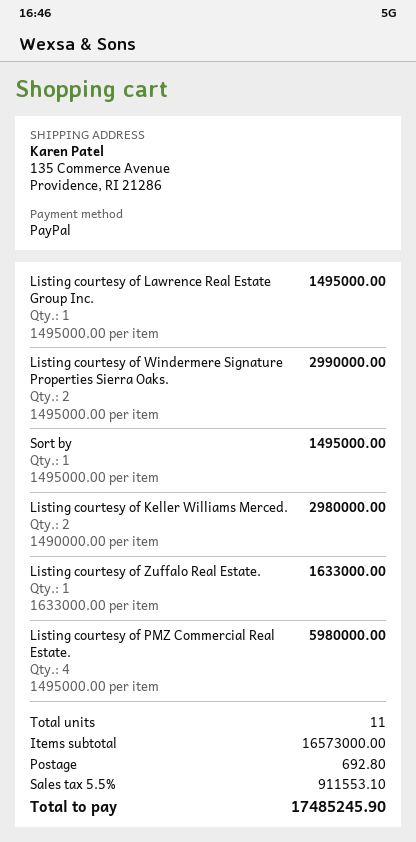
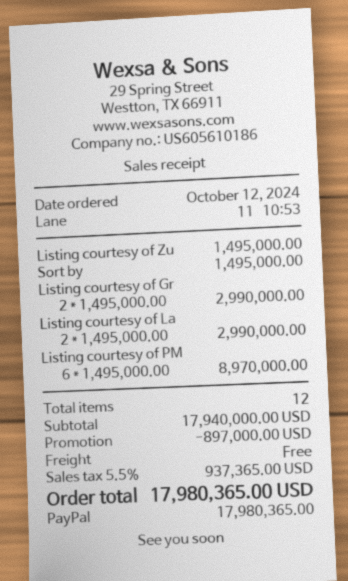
Listing courtesy of Lawrence Real Estate Group Inc.: 1 x 1495000.00 = 1495000.00 -> 2 x 1495000.00 = 2990000.00
Listing courtesy of Windermere Signature Properties Sierra Oaks.: 2 x 1495000.00 = 2990000.00 -> none
Listing courtesy of Keller Williams Merced.: 2 x 1490000.00 = 2980000.00 -> none
Listing courtesy of Zuffalo Real Estate.: 1 x 1633000.00 = 1633000.00 -> 1 x 1495000.00 = 1495000.00
Listing courtesy of PMZ Commercial Real Estate.: 4 x 1495000.00 = 5980000.00 -> 6 x 1495000.00 = 8970000.00
Listing courtesy of Gr: none -> 2 x 1495000.00 = 2990000.00
total quantity: 11 -> 12
subtotal: 16573000.00 -> 17940000.00
discount: none -> 897000.00
shipping: 692.80 -> 0.00
tax: 5.5% = 911553.10 -> 5.5% = 937365.00
total: 17485245.90 -> 17980365.00

